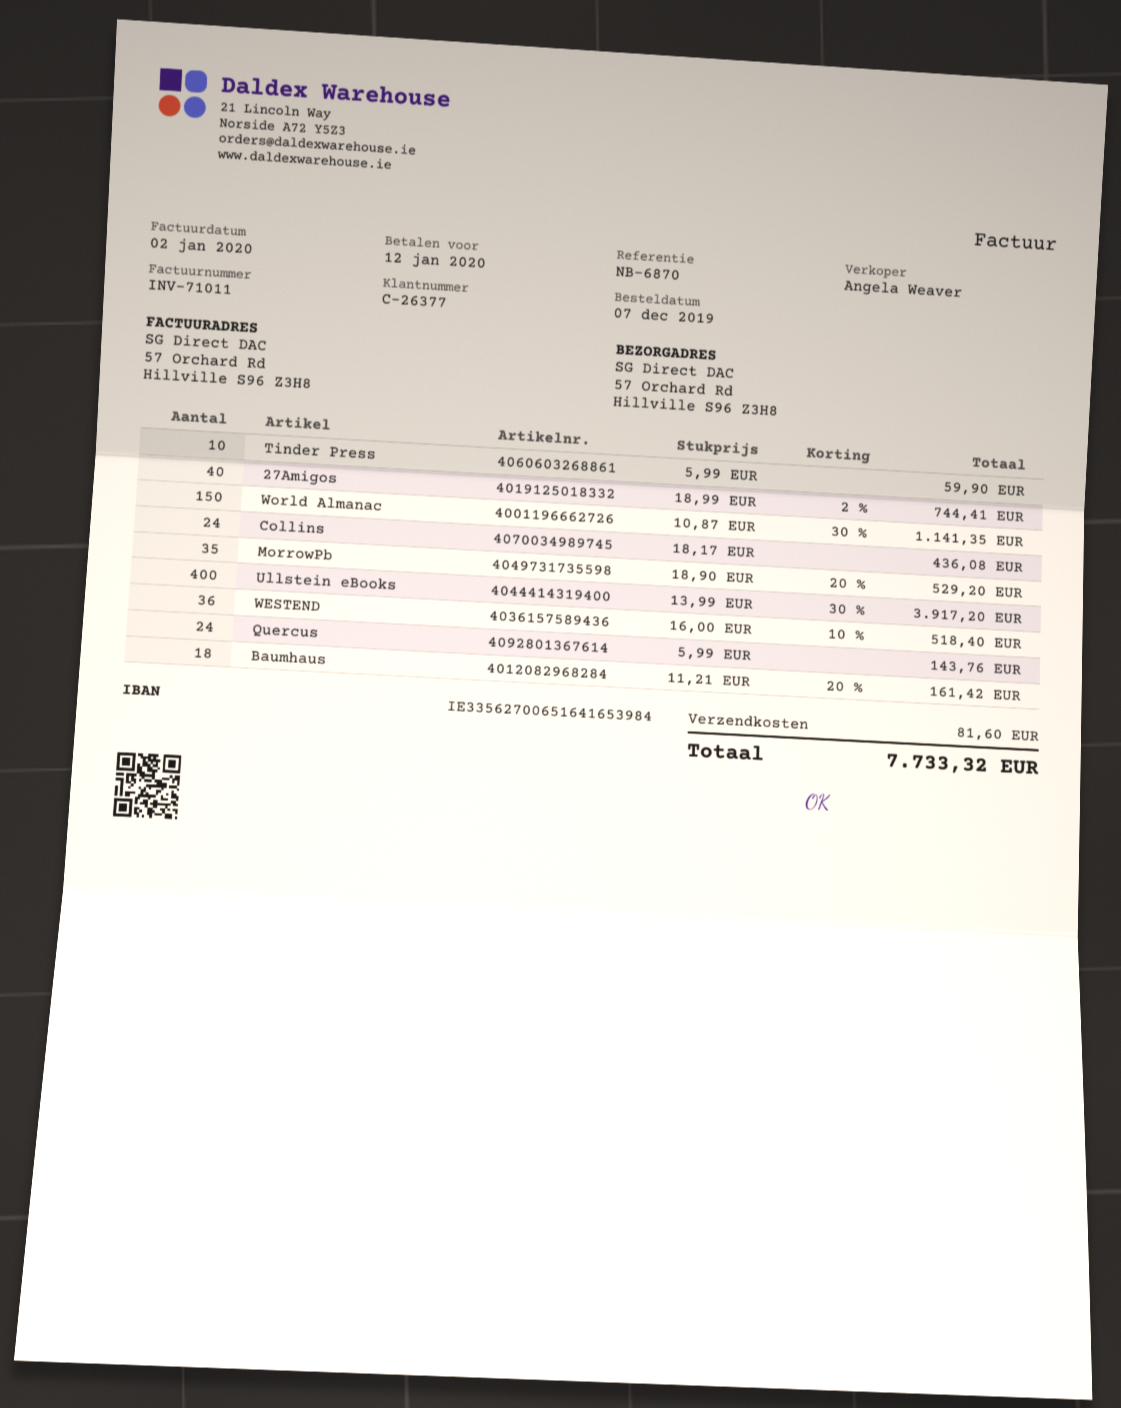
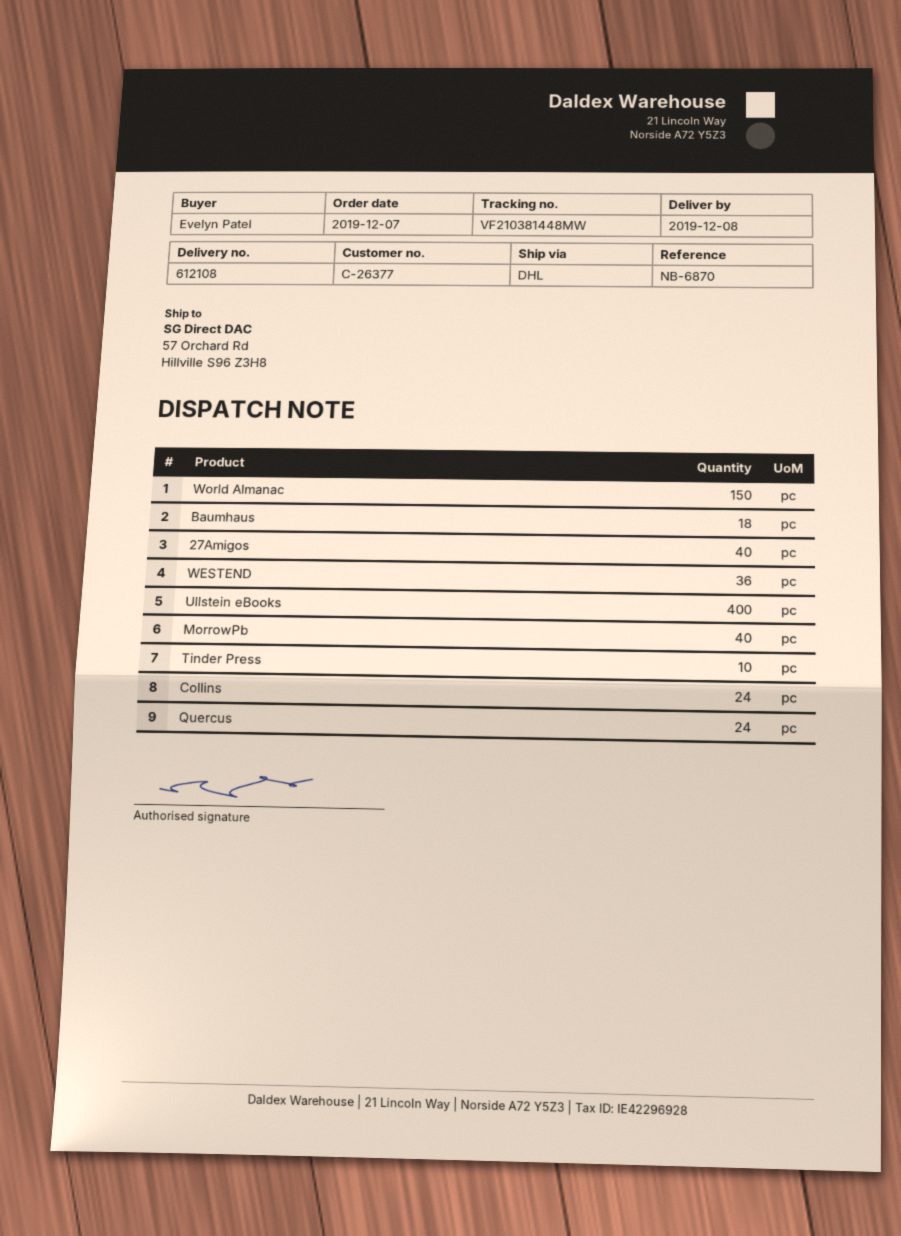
MorrowPb: 35 -> 40

